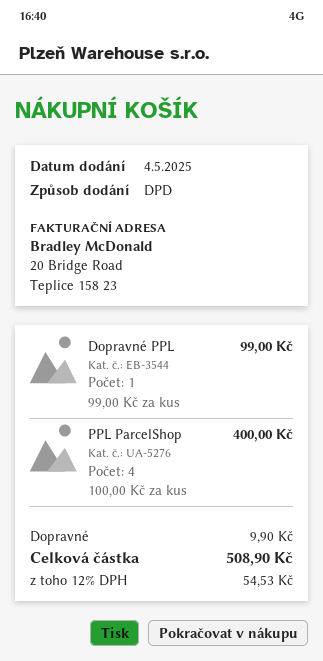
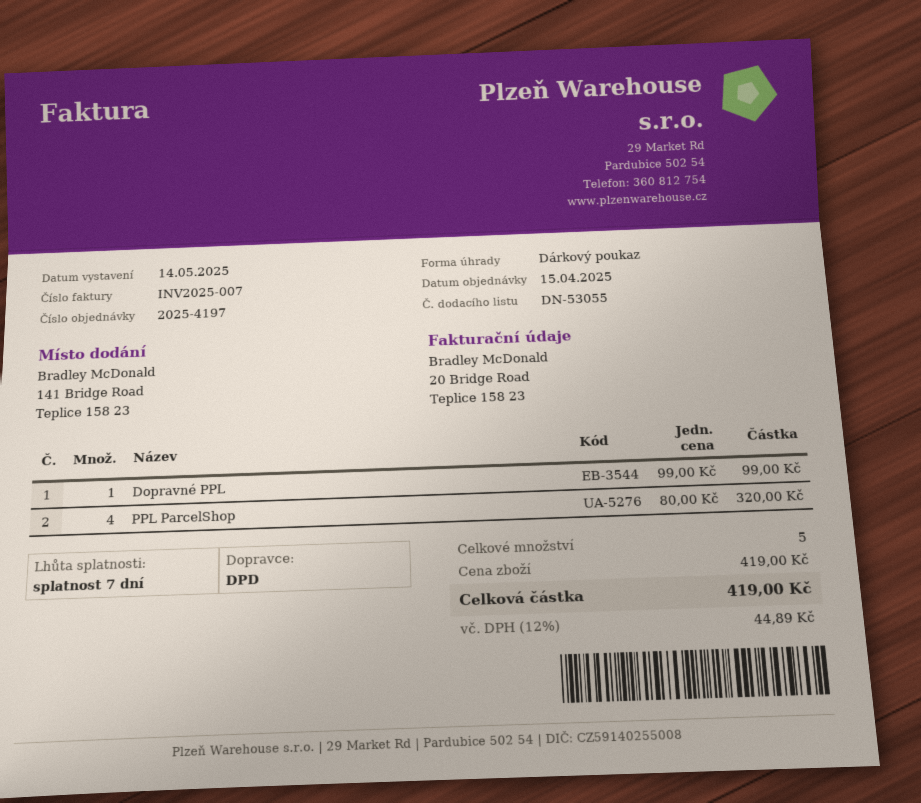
PPL ParcelShop: 4 x 100.00 = 400.00 -> 4 x 80.00 = 320.00
shipping: 9.90 -> none
tax: 12% = 54.53 -> 12% = 44.89
total: 508.90 -> 419.00

